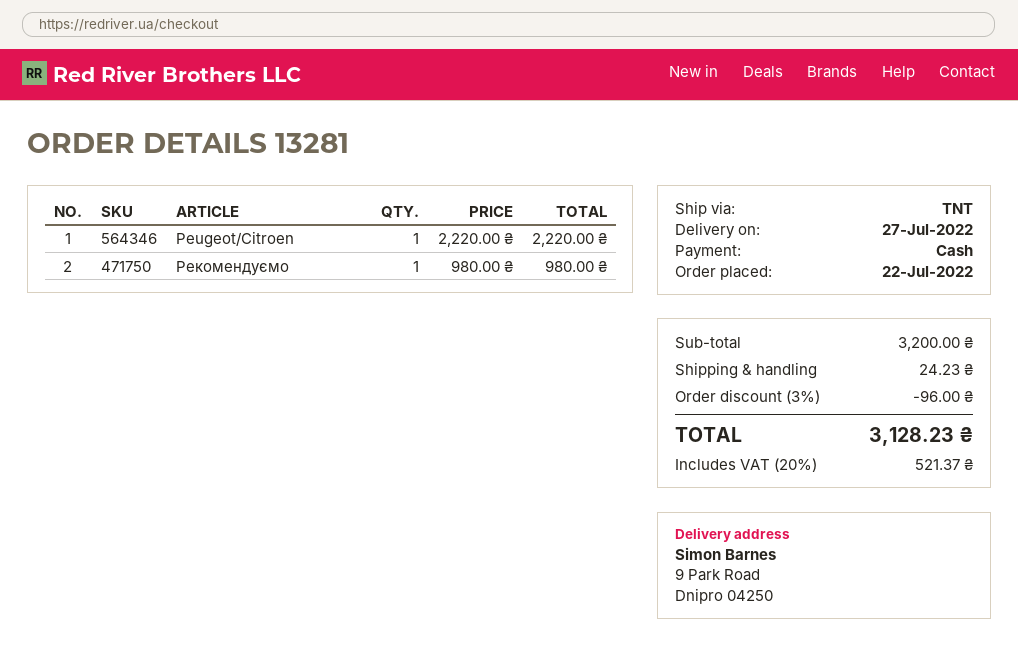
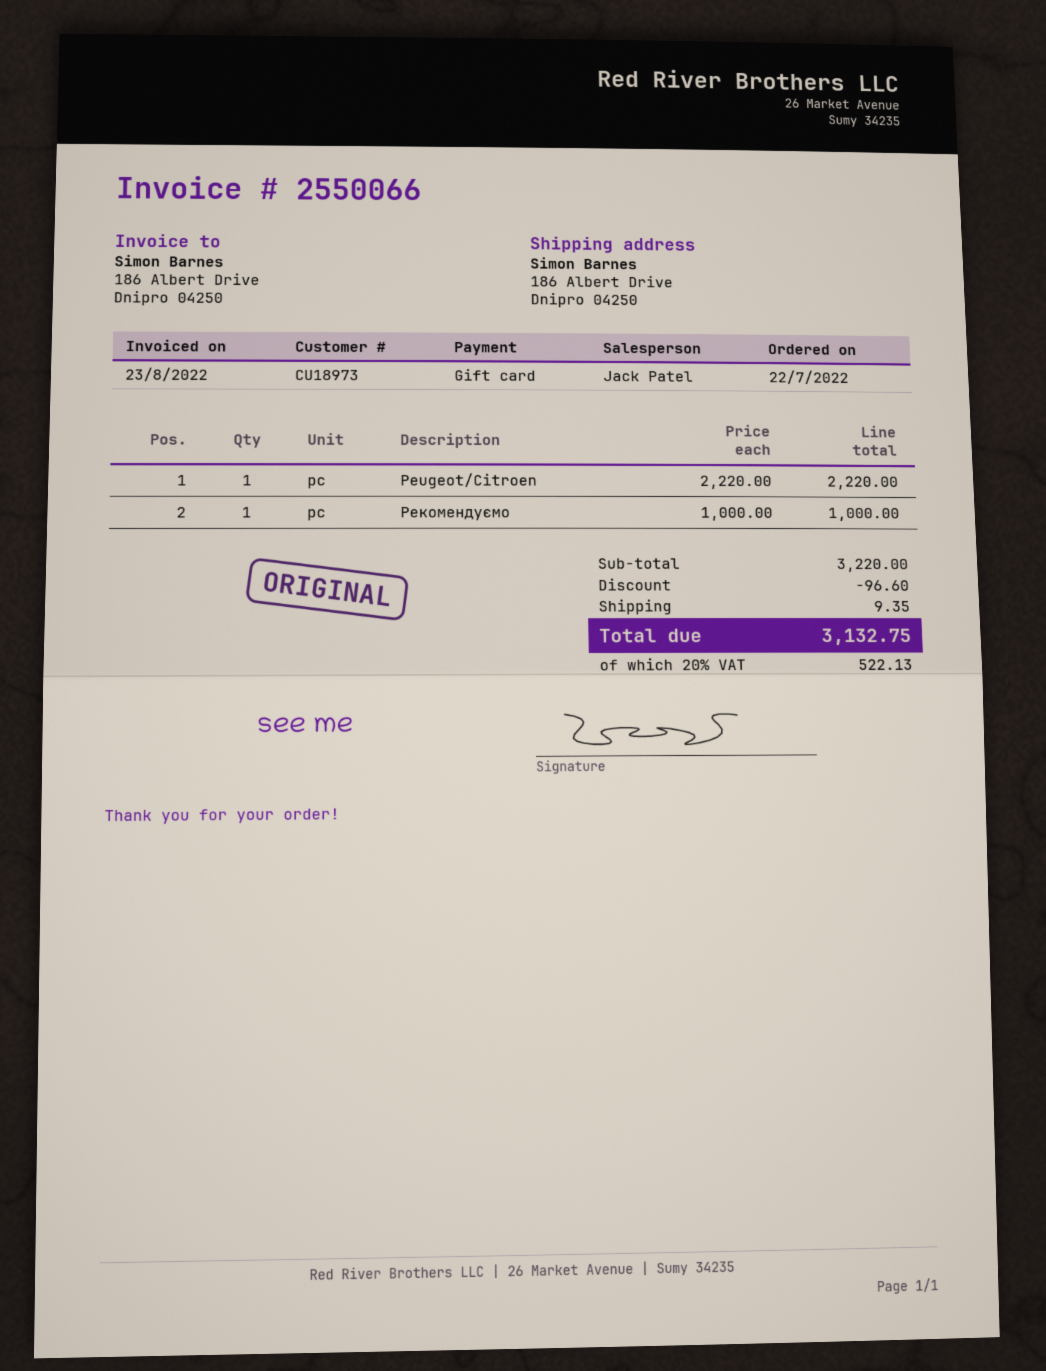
payment method: cash -> gift card
ship to: 9 Park Road, Dnipro 04250 -> 186 Albert Drive, Dnipro 04250
Рекомендуємо: 1 x 980.00 = 980.00 -> 1 x 1000.00 = 1000.00
subtotal: 3200.00 -> 3220.00
discount: 96.00 -> 96.60
shipping: 24.23 -> 9.35
tax: 20% = 521.37 -> 20% = 522.13
total: 3128.23 -> 3132.75

